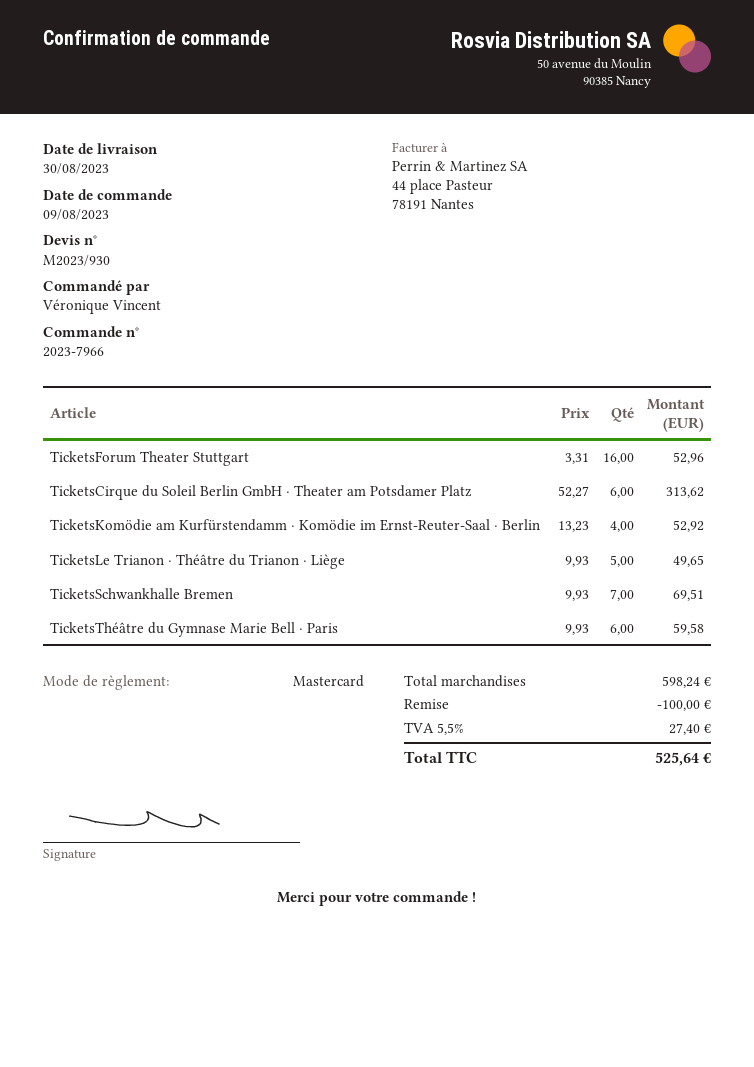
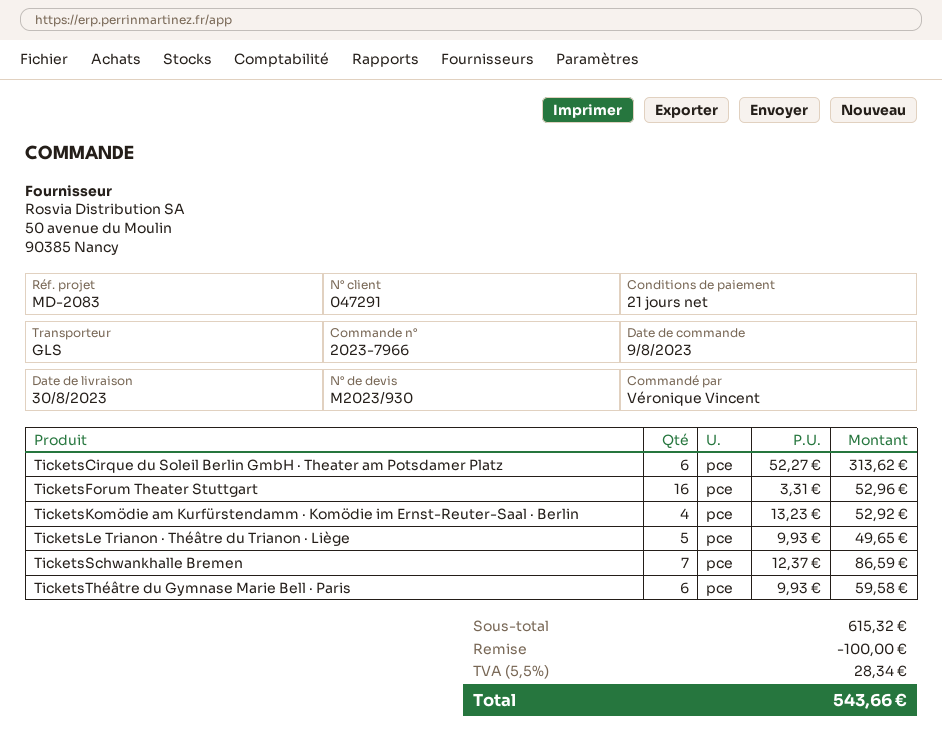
TicketsSchwankhalle Bremen: 7 x 9.93 = 69.51 -> 7 x 12.37 = 86.59
subtotal: 598.24 -> 615.32
tax: 5.5% = 27.40 -> 5.5% = 28.34
total: 525.64 -> 543.66

